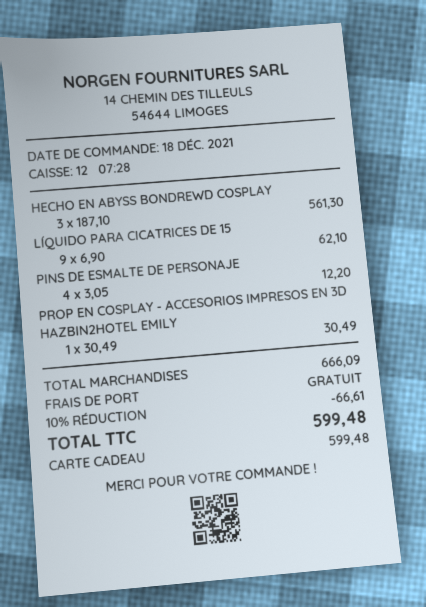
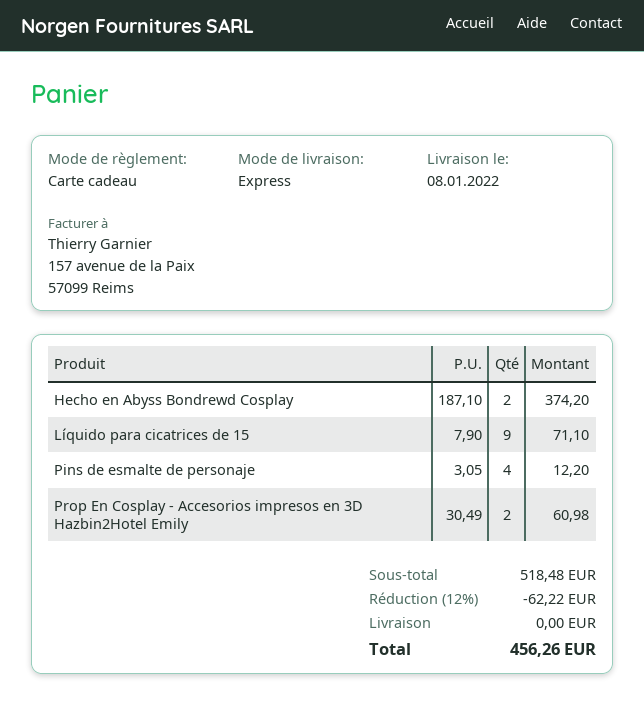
HECHO EN ABYSS BONDREWD COSPLAY: 3 x 187.10 = 561.30 -> 2 x 187.10 = 374.20
LÍQUIDO PARA CICATRICES DE 15: 9 x 6.90 = 62.10 -> 9 x 7.90 = 71.10
PROP EN COSPLAY - ACCESORIOS IMPRESOS EN 3D HAZBIN2HOTEL EMILY: 1 x 30.49 = 30.49 -> 2 x 30.49 = 60.98
subtotal: 666.09 -> 518.48
discount: 10% = 66.61 -> 12% = 62.22
total: 599.48 -> 456.26

